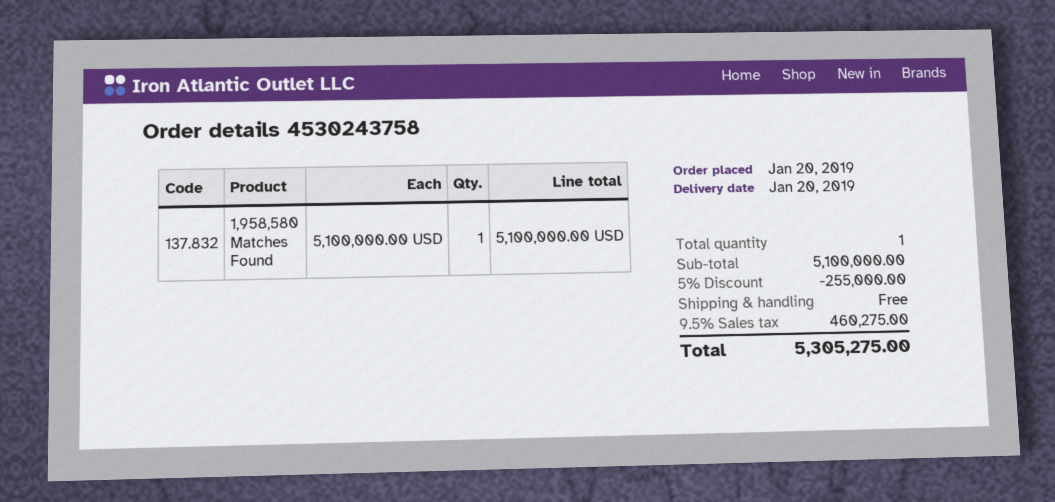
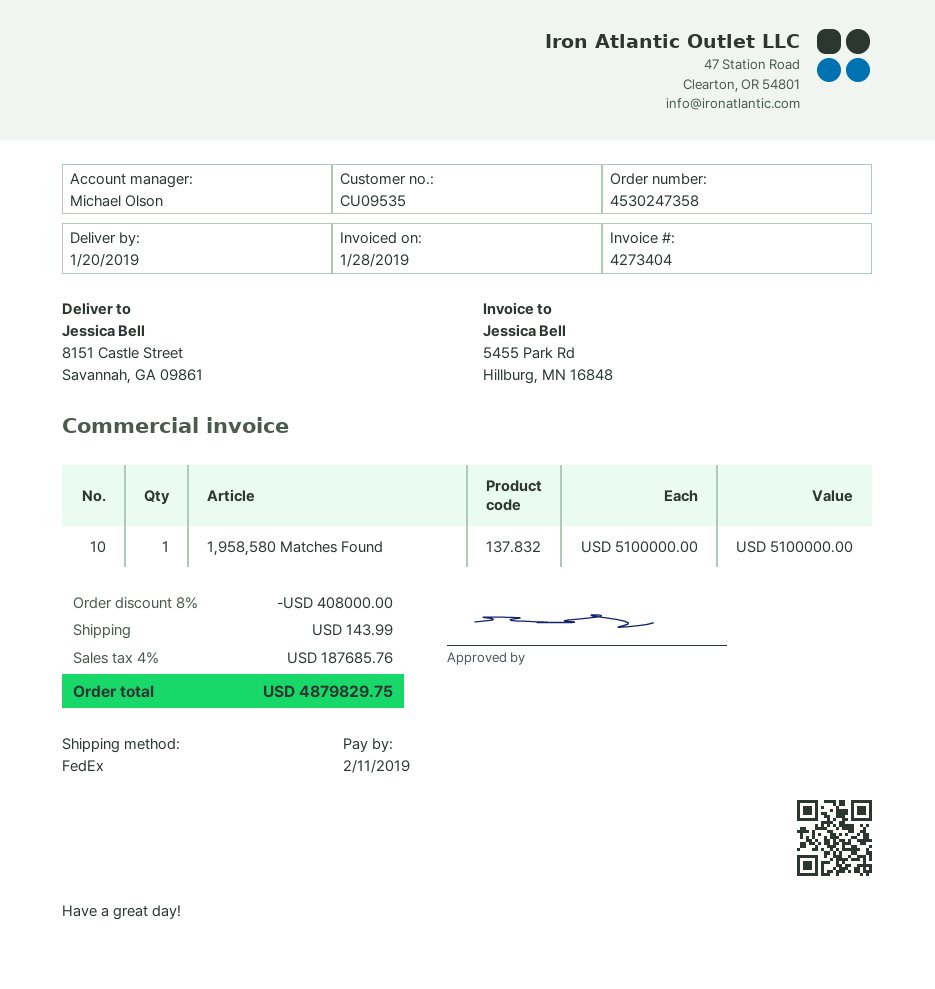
order number: 4530243758 -> 4530247358
discount: 5% = 255000.00 -> 8% = 408000.00
shipping: 0.00 -> 143.99
tax: 9.5% = 460275.00 -> 4% = 187685.76
total: 5305275.00 -> 4879829.75

